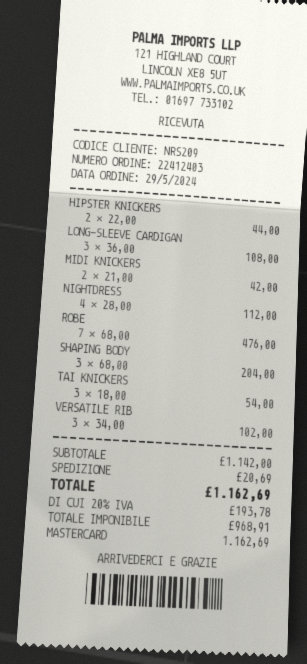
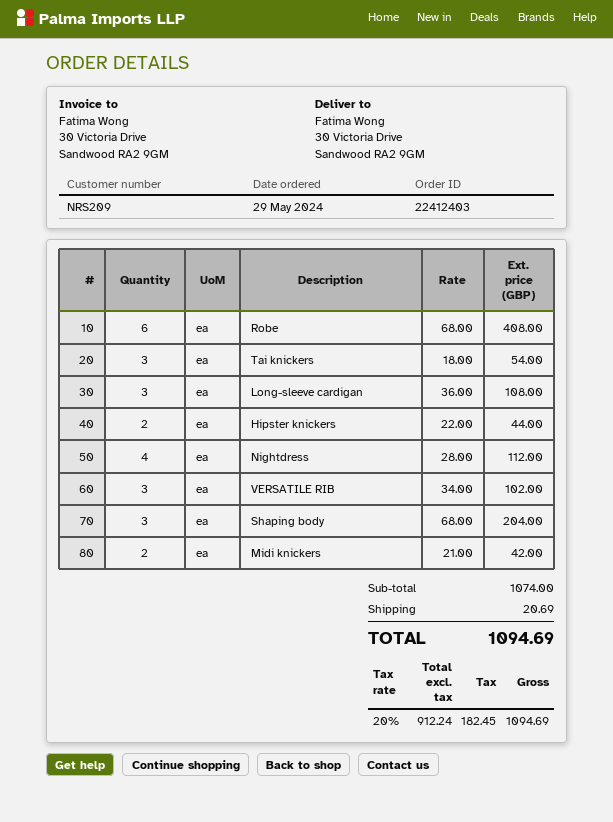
ROBE: 7 x 68.00 = 476.00 -> 6 x 68.00 = 408.00
subtotal: 1142.00 -> 1074.00
net: 968.91 -> 912.24
tax: 20% = 193.78 -> 20% = 182.45
total: 1162.69 -> 1094.69

